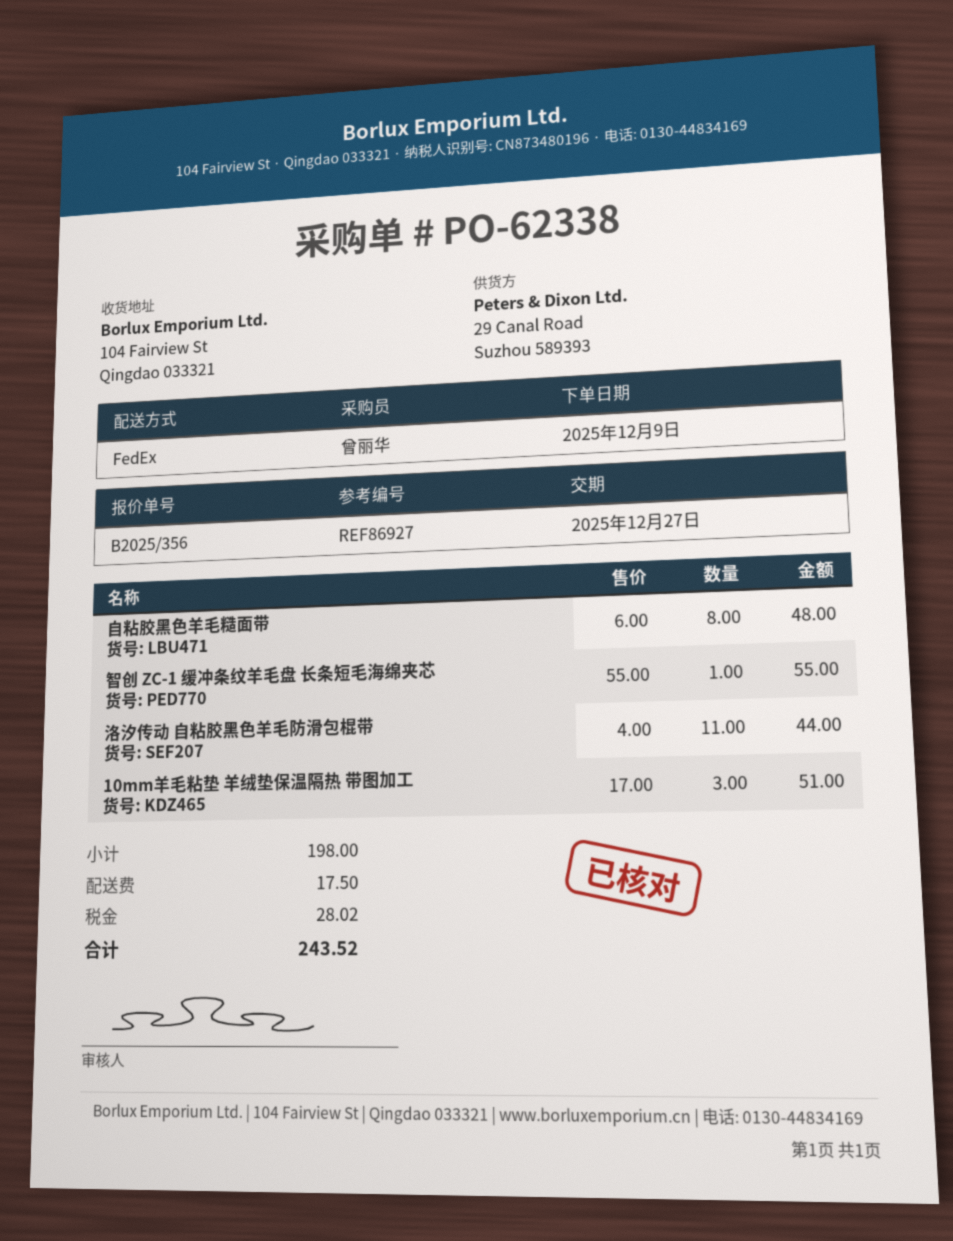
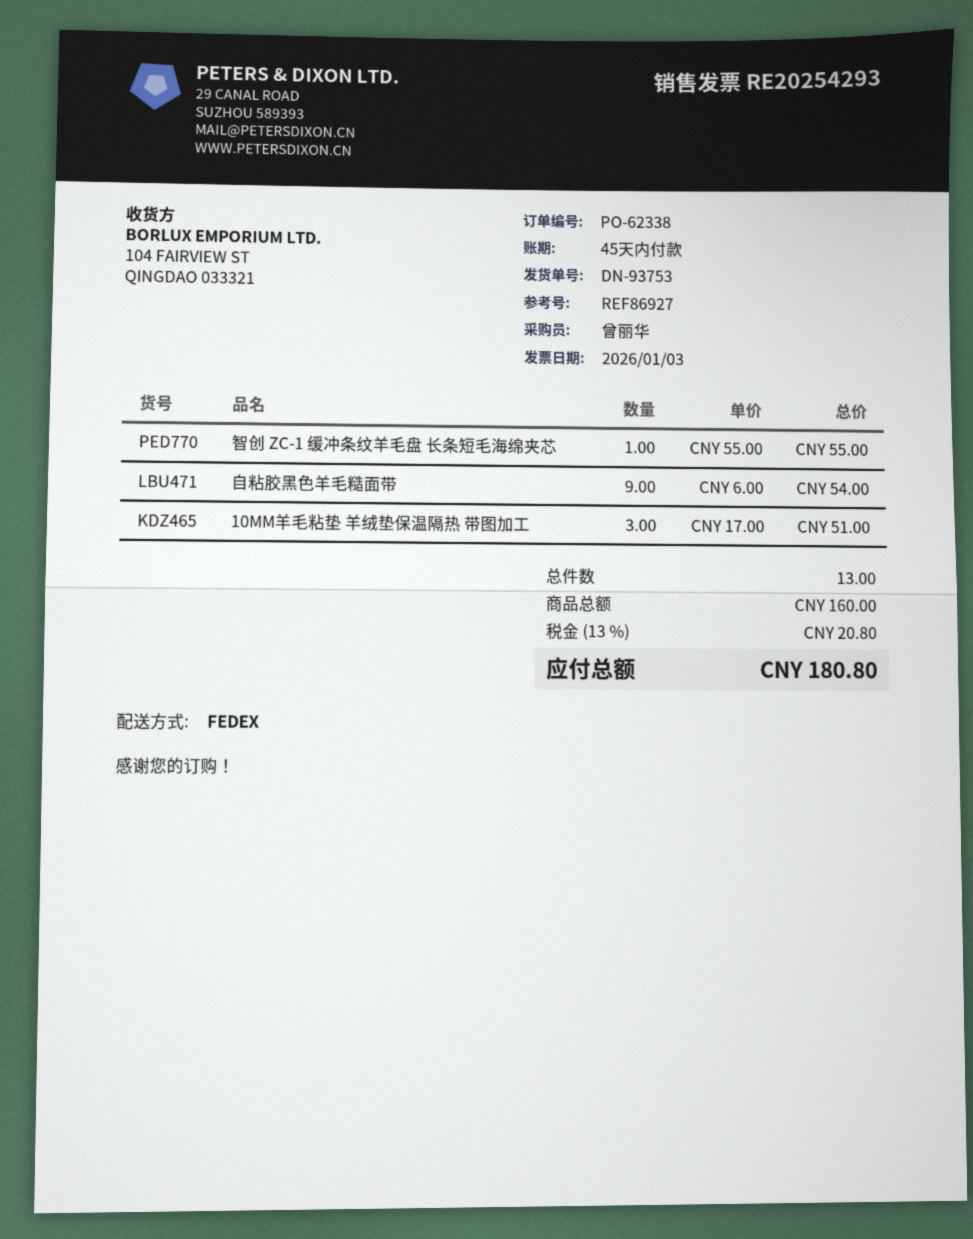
自粘胶黑色羊毛糙面带: 8 x 6.00 = 48.00 -> 9 x 6.00 = 54.00
洛汐传动 自粘胶黑色羊毛防滑包棍带: 11 x 4.00 = 44.00 -> none
subtotal: 198.00 -> 160.00
shipping: 17.50 -> none
tax: 28.02 -> 20.80
total: 243.52 -> 180.80

